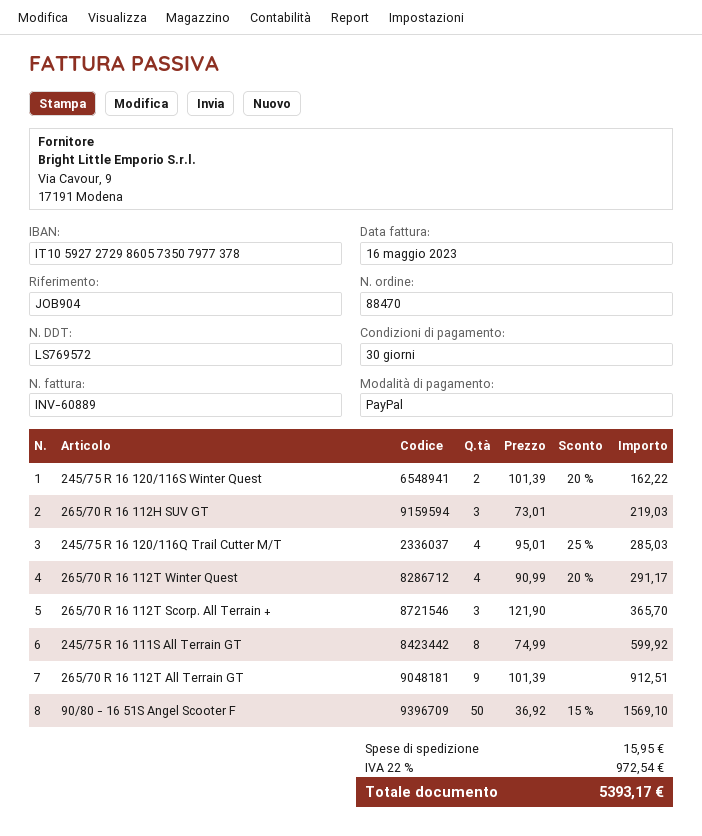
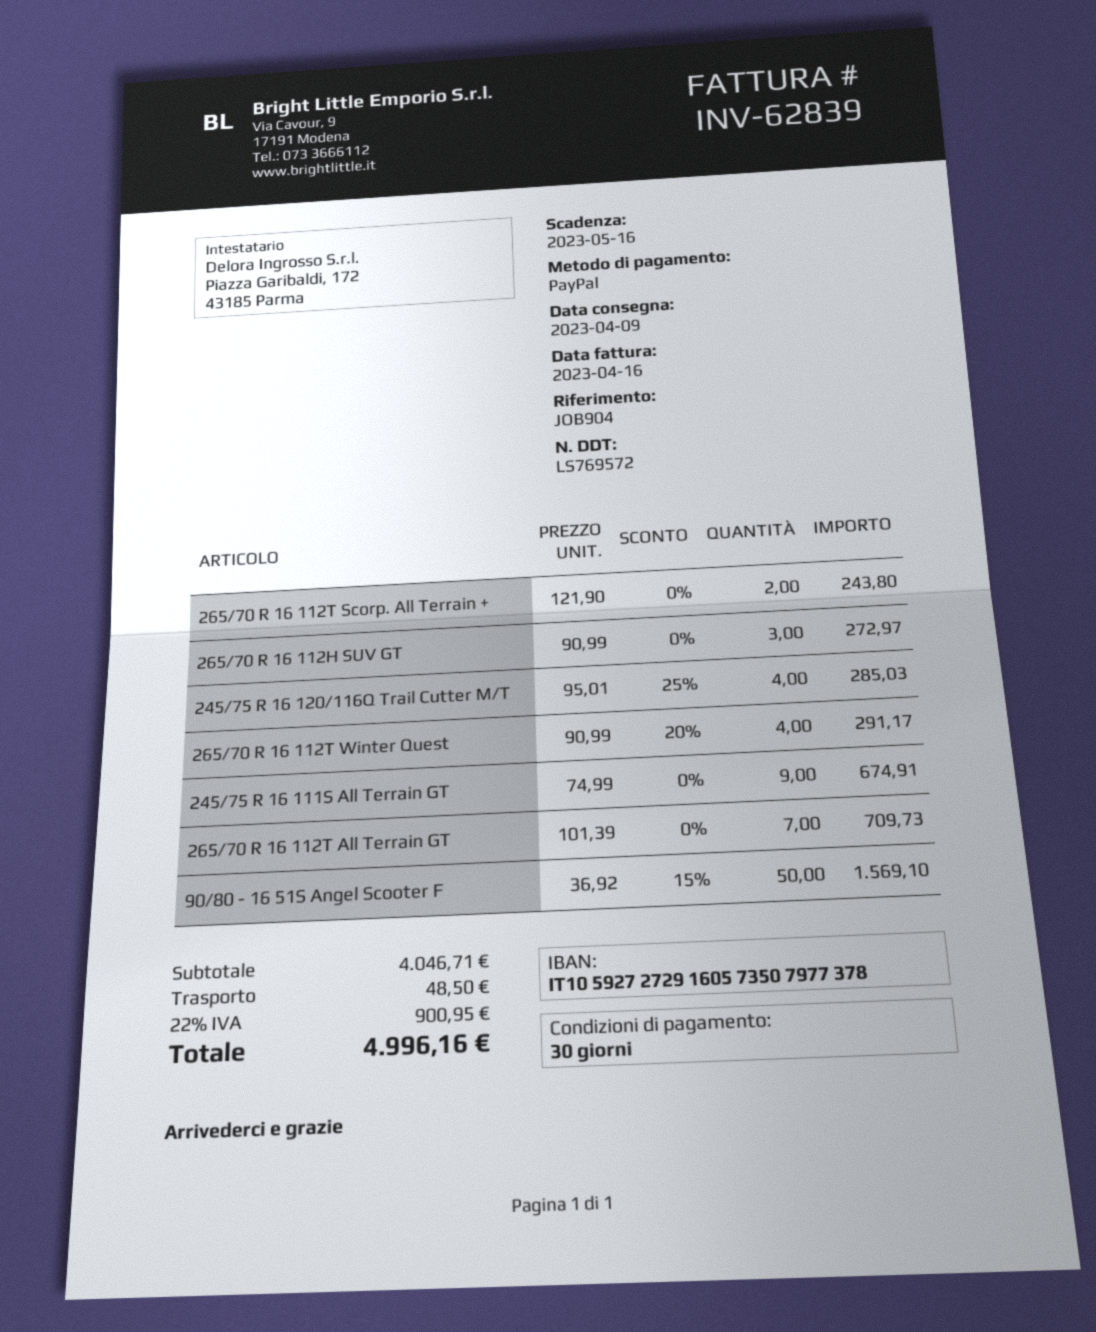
invoice number: INV-60889 -> INV-62839
invoice date: 2023-05-16 -> 2023-04-16
bank account: IT1059272729860573507977378 -> IT1059272729160573507977378
245/75 R 16 120/116S Winter Quest: 2 x 101.39 - 20% = 162.22 -> none
265/70 R 16 112H SUV GT: 3 x 73.01 = 219.03 -> 3 x 90.99 = 272.97
265/70 R 16 112T Scorp. All Terrain +: 3 x 121.90 = 365.70 -> 2 x 121.90 = 243.80
245/75 R 16 111S All Terrain GT: 8 x 74.99 = 599.92 -> 9 x 74.99 = 674.91
265/70 R 16 112T All Terrain GT: 9 x 101.39 = 912.51 -> 7 x 101.39 = 709.73
shipping: 15.95 -> 48.50
tax: 22% = 972.54 -> 22% = 900.95
total: 5393.17 -> 4996.16

